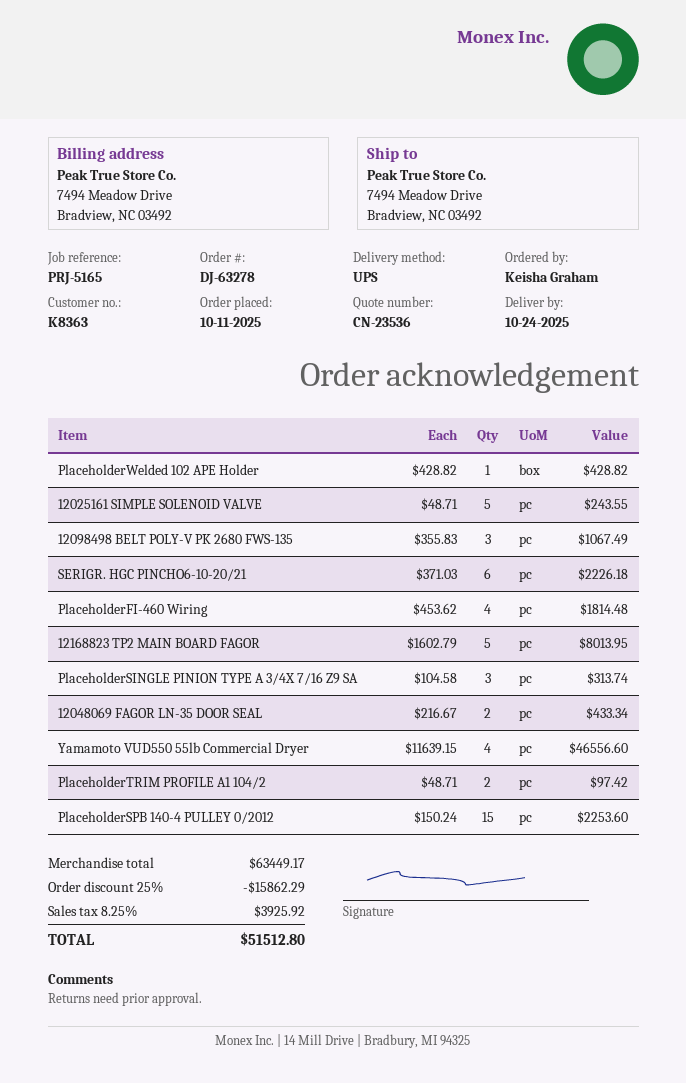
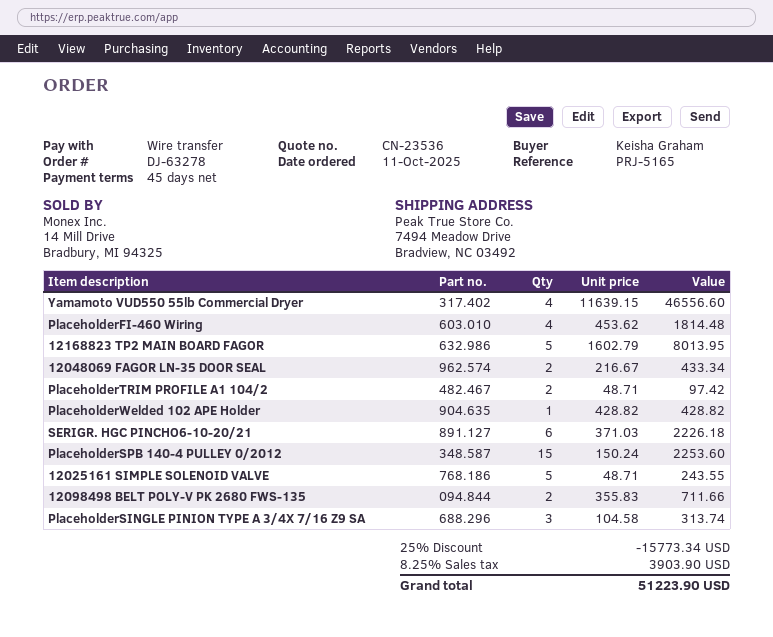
12098498 BELT POLY-V PK 2680 FWS-135: 3 x 355.83 = 1067.49 -> 2 x 355.83 = 711.66
discount: 25% = 15862.29 -> 25% = 15773.34
tax: 8.25% = 3925.92 -> 8.25% = 3903.90
total: 51512.80 -> 51223.90

